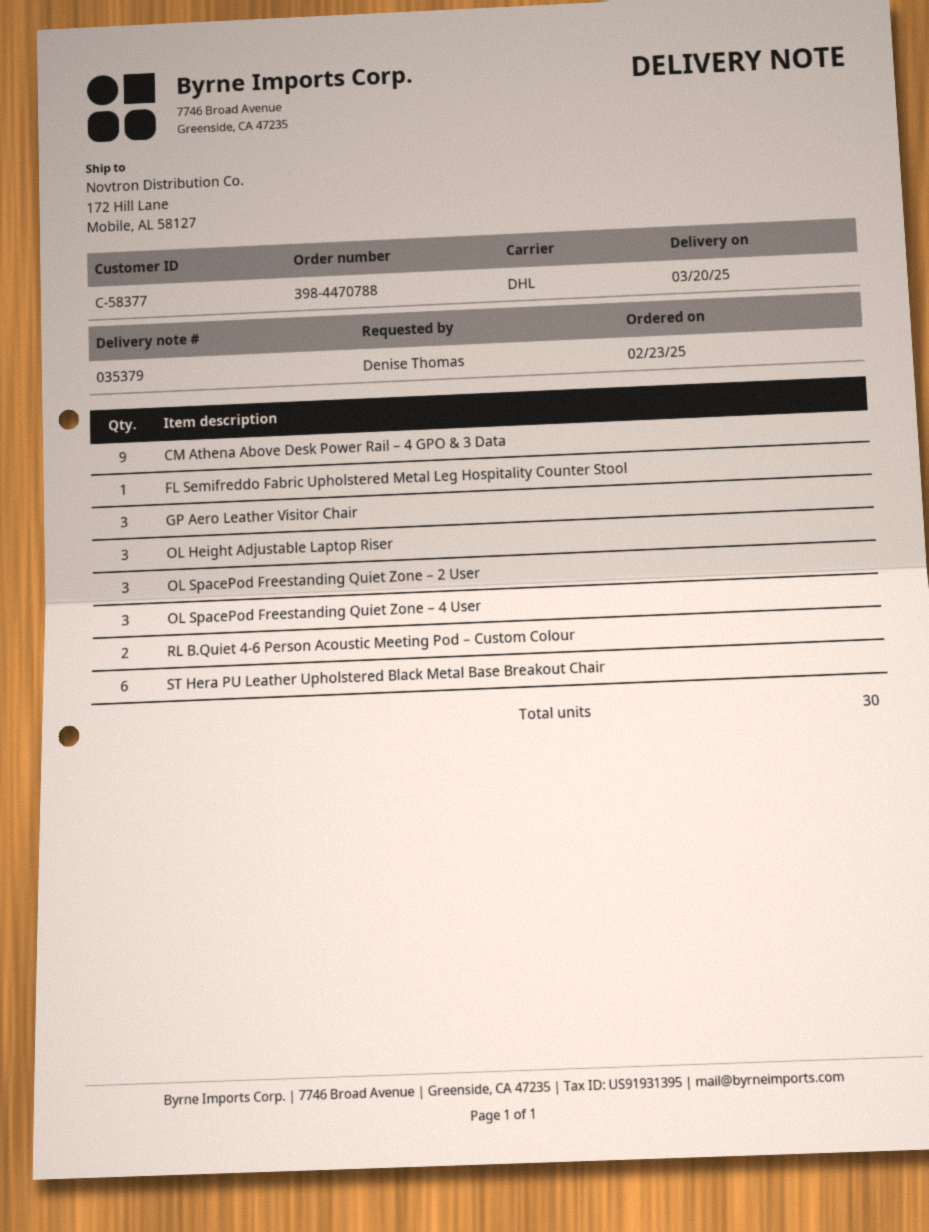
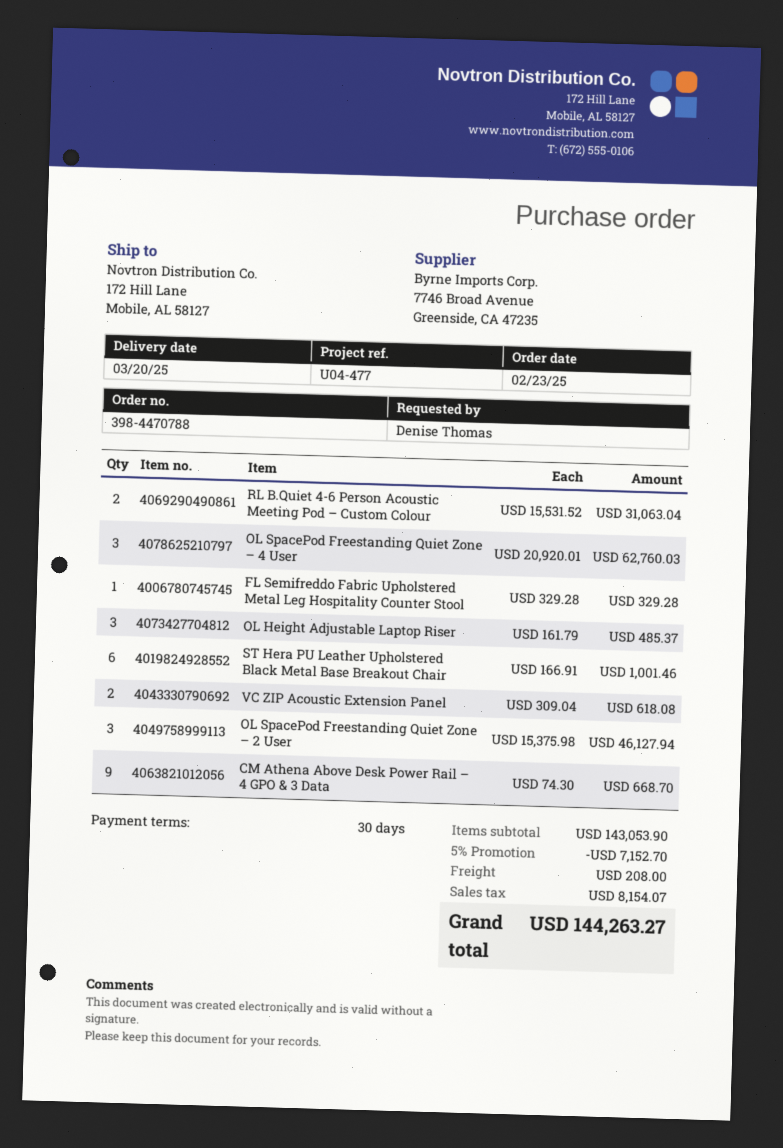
GP Aero Leather Visitor Chair: 3 -> none
VC ZIP Acoustic Extension Panel: none -> 2

